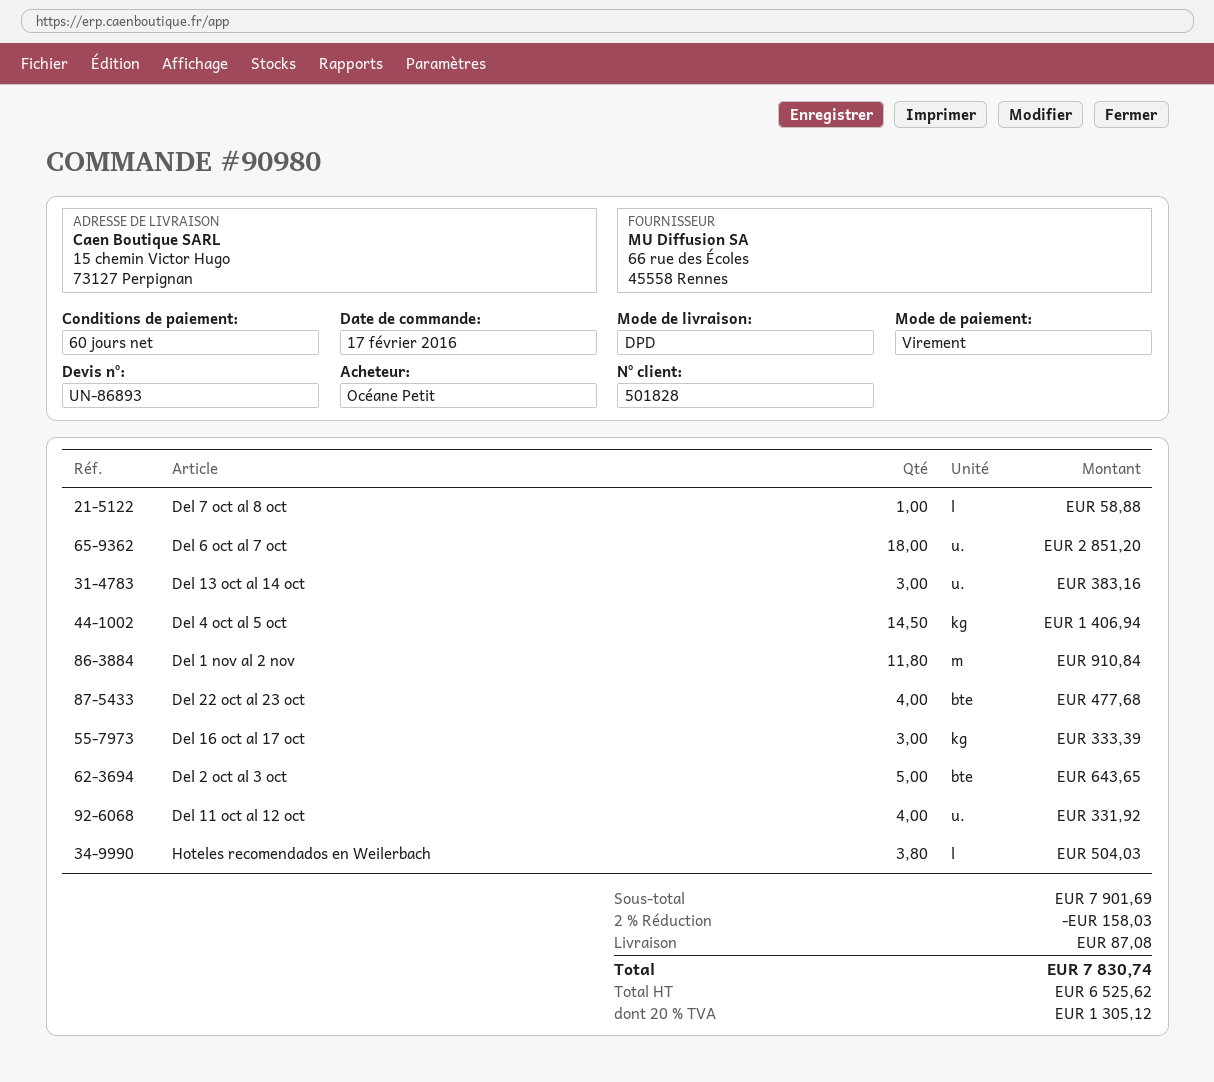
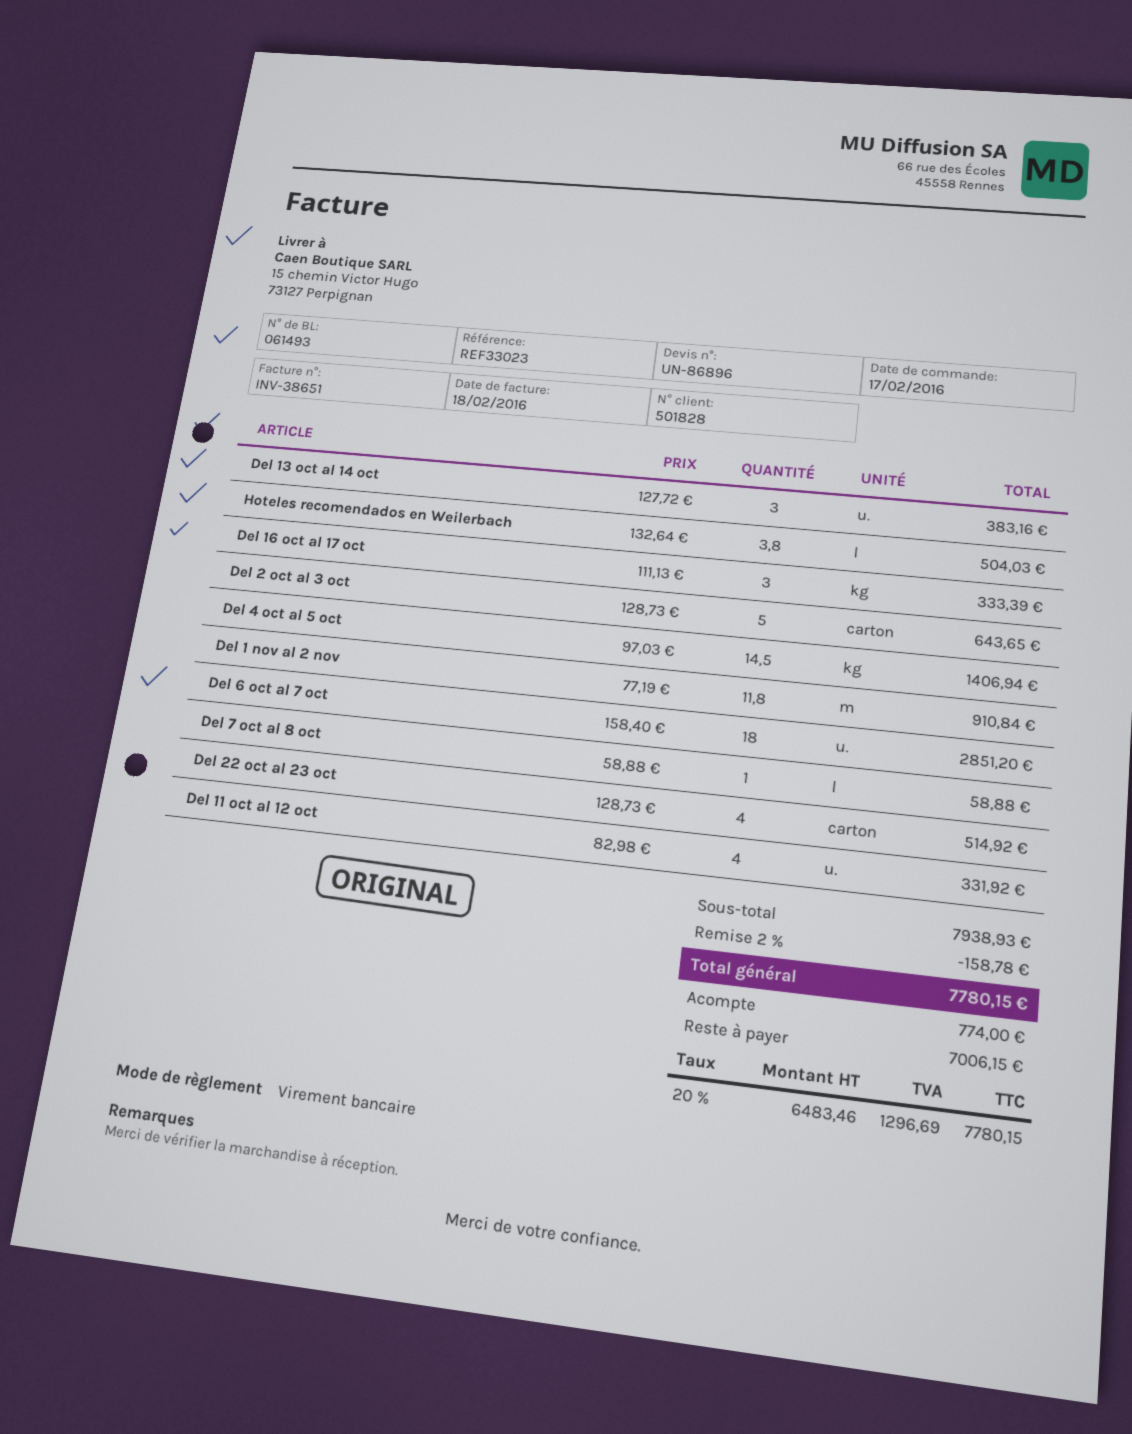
quote number: UN-86893 -> UN-86896
Del 22 oct al 23 oct: 4 for 477.68 -> 4 for 514.92
subtotal: 7901.69 -> 7938.93
discount: 2% = 158.03 -> 2% = 158.78
shipping: 87.08 -> none
net: 6525.62 -> 6483.46
tax: 20% = 1305.12 -> 20% = 1296.69
total: 7830.74 -> 7780.15

